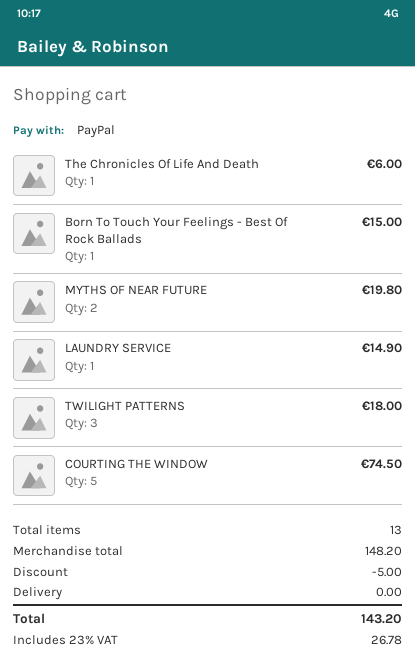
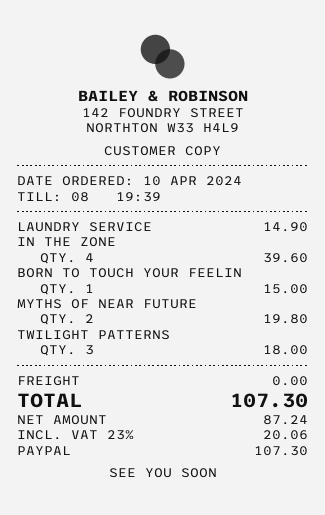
The Chronicles Of Life And Death: 1 for 6.00 -> none
COURTING THE WINDOW: 5 for 74.50 -> none
IN THE ZONE: none -> 4 for 39.60
discount: 5.00 -> none
tax: 23% = 26.78 -> 23% = 20.06
total: 143.20 -> 107.30

